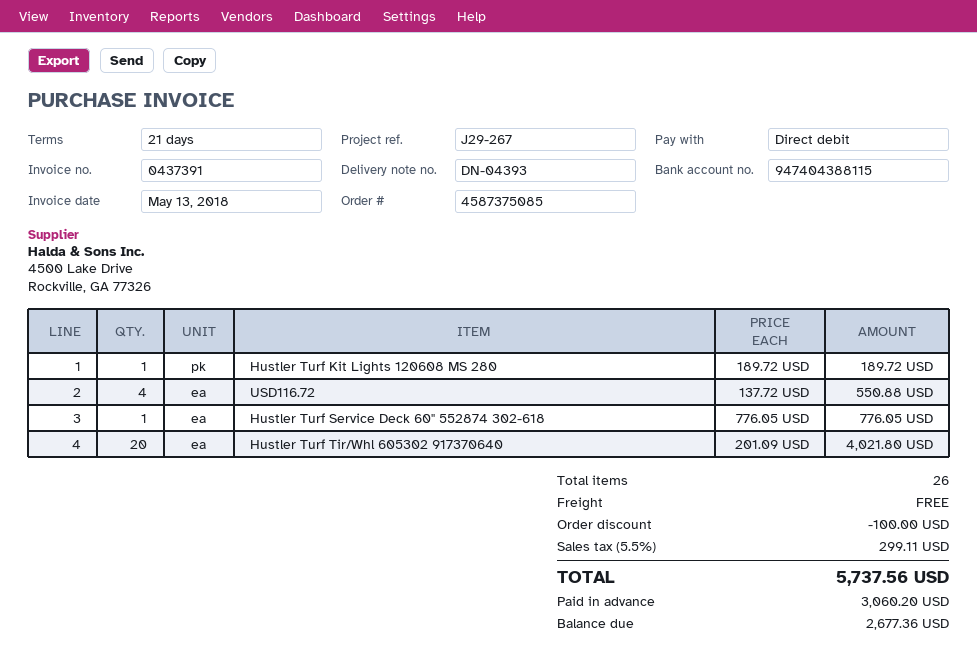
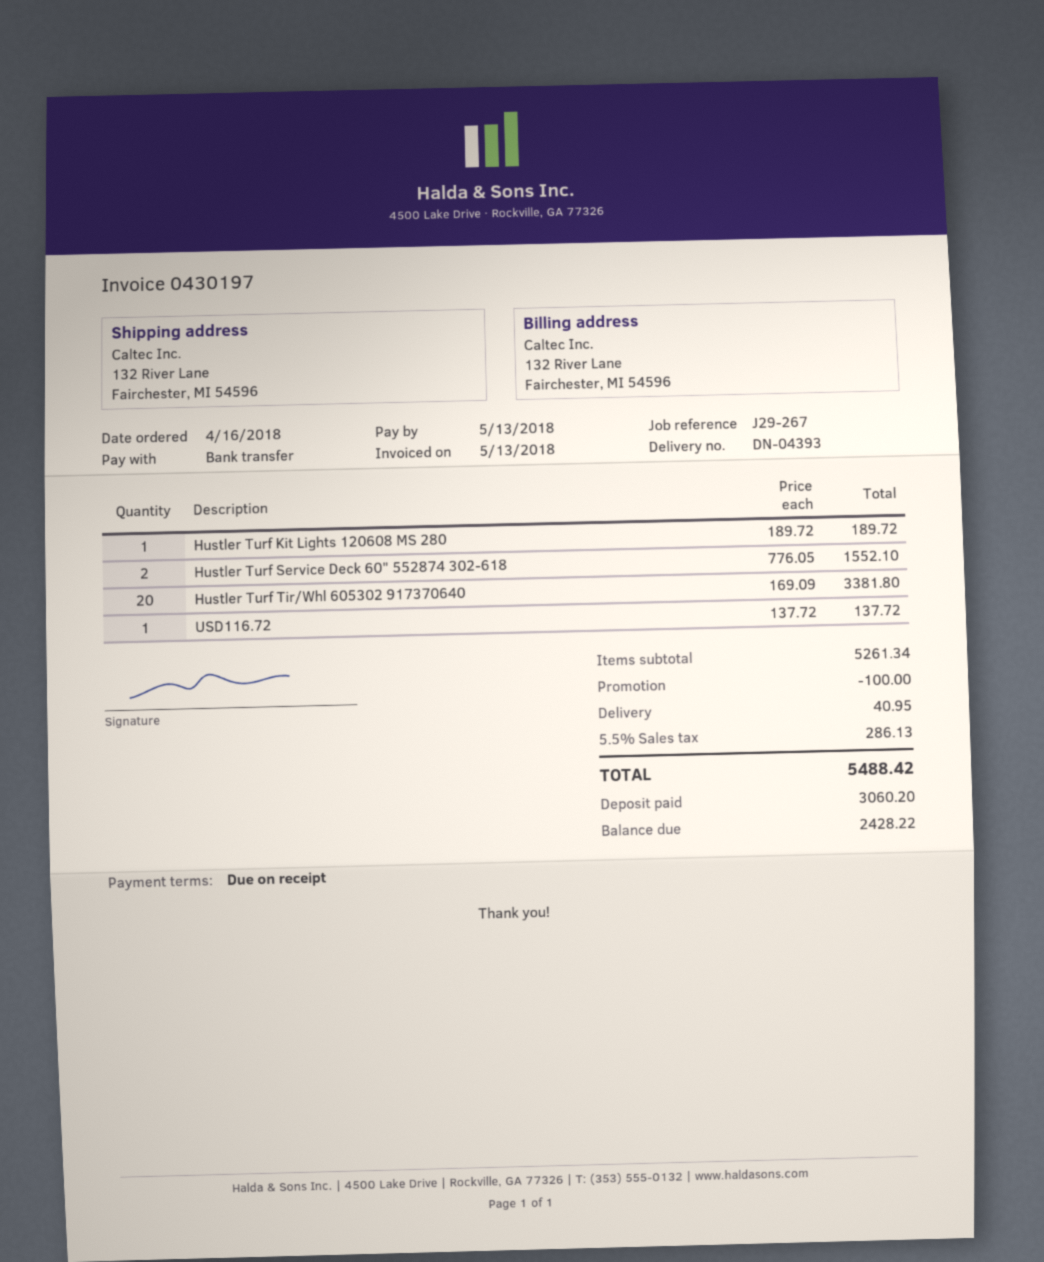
invoice number: 0437391 -> 0430197
payment terms: 21 days -> on receipt
payment method: direct debit -> bank transfer
USD116.72: 4 x 137.72 = 550.88 -> 1 x 137.72 = 137.72
Hustler Turf Service Deck 60" 552874 302-618: 1 x 776.05 = 776.05 -> 2 x 776.05 = 1552.10
Hustler Turf Tir/Whl 605302 917370640: 20 x 201.09 = 4021.80 -> 20 x 169.09 = 3381.80
shipping: 0.00 -> 40.95
tax: 5.5% = 299.11 -> 5.5% = 286.13
total: 5737.56 -> 5488.42
balance: 2677.36 -> 2428.22

